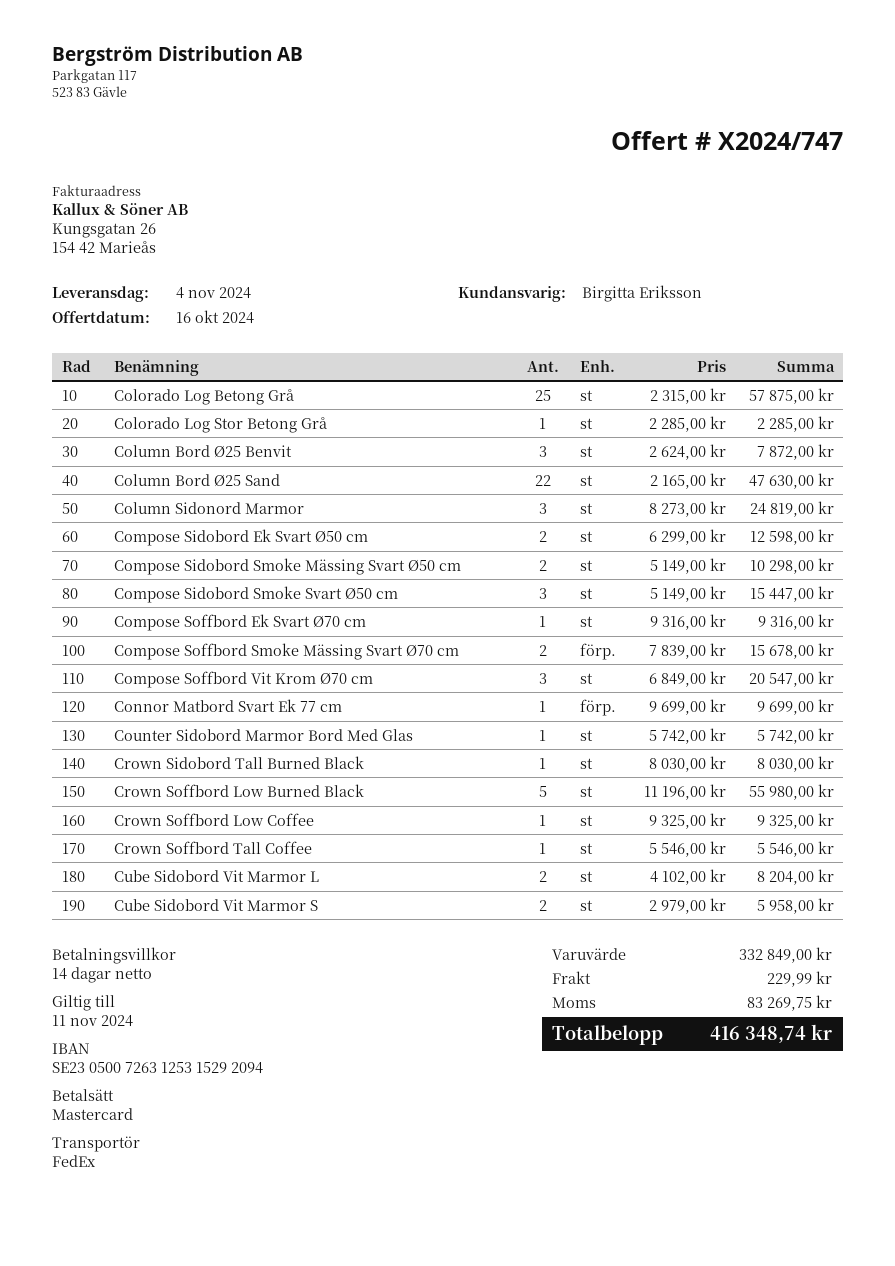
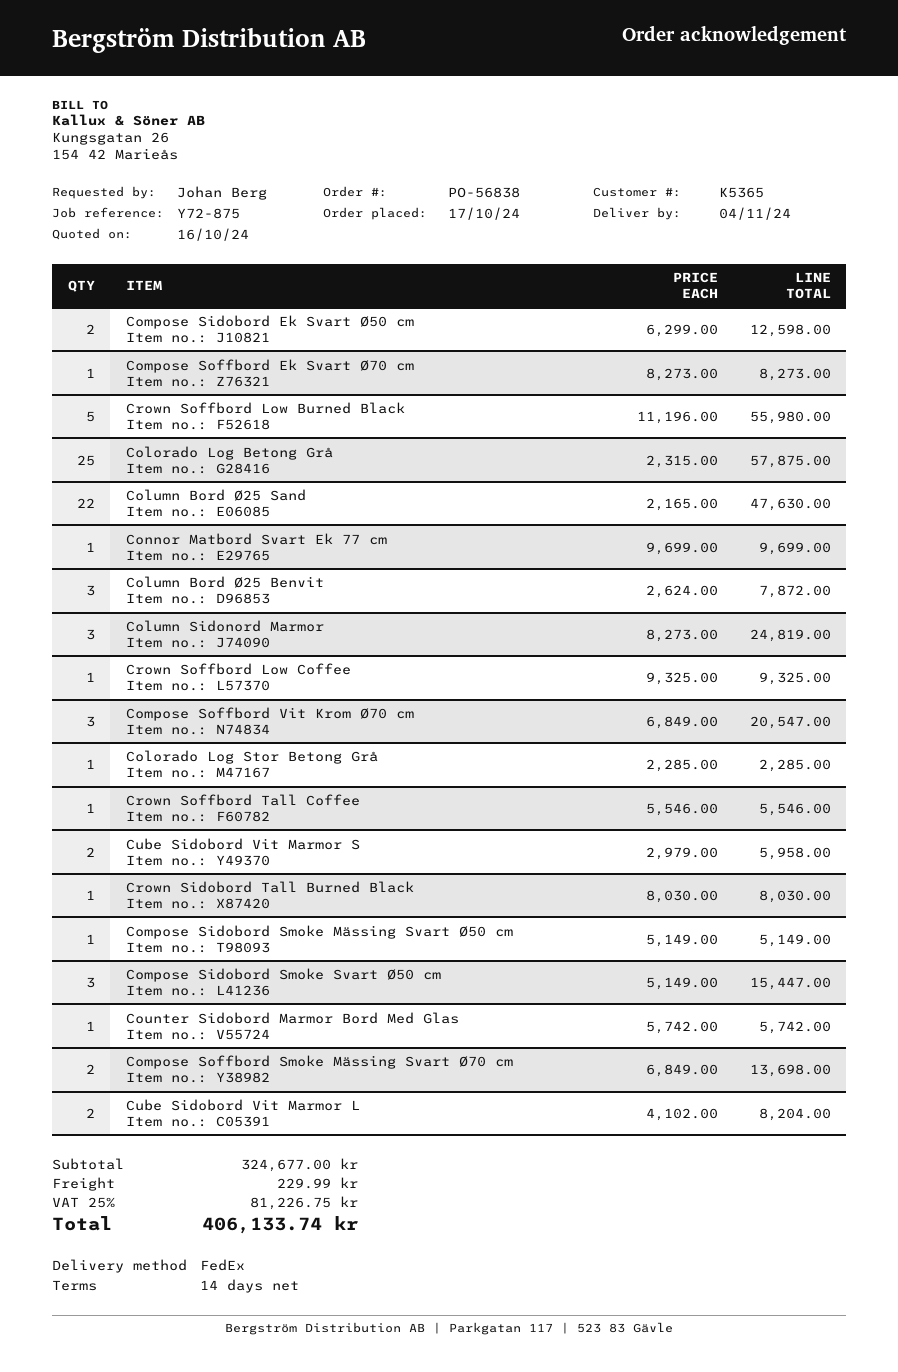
Compose Sidobord Smoke Mässing Svart Ø50 cm: 2 x 5149.00 = 10298.00 -> 1 x 5149.00 = 5149.00
Compose Soffbord Ek Svart Ø70 cm: 1 x 9316.00 = 9316.00 -> 1 x 8273.00 = 8273.00
Compose Soffbord Smoke Mässing Svart Ø70 cm: 2 x 7839.00 = 15678.00 -> 2 x 6849.00 = 13698.00
subtotal: 332849.00 -> 324677.00
tax: 83269.75 -> 81226.75
total: 416348.74 -> 406133.74

